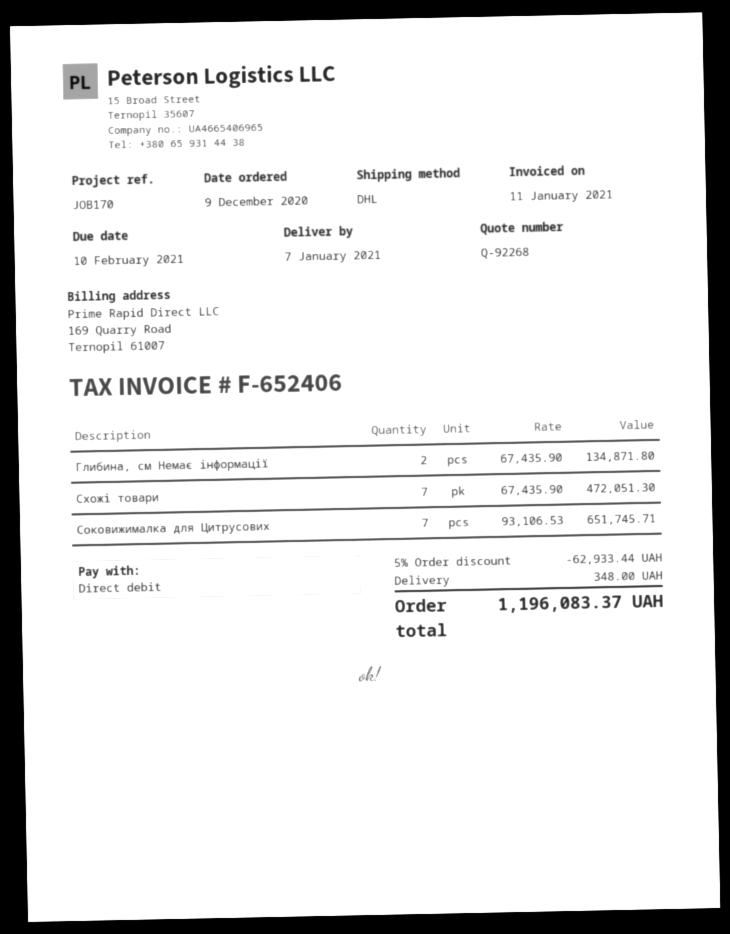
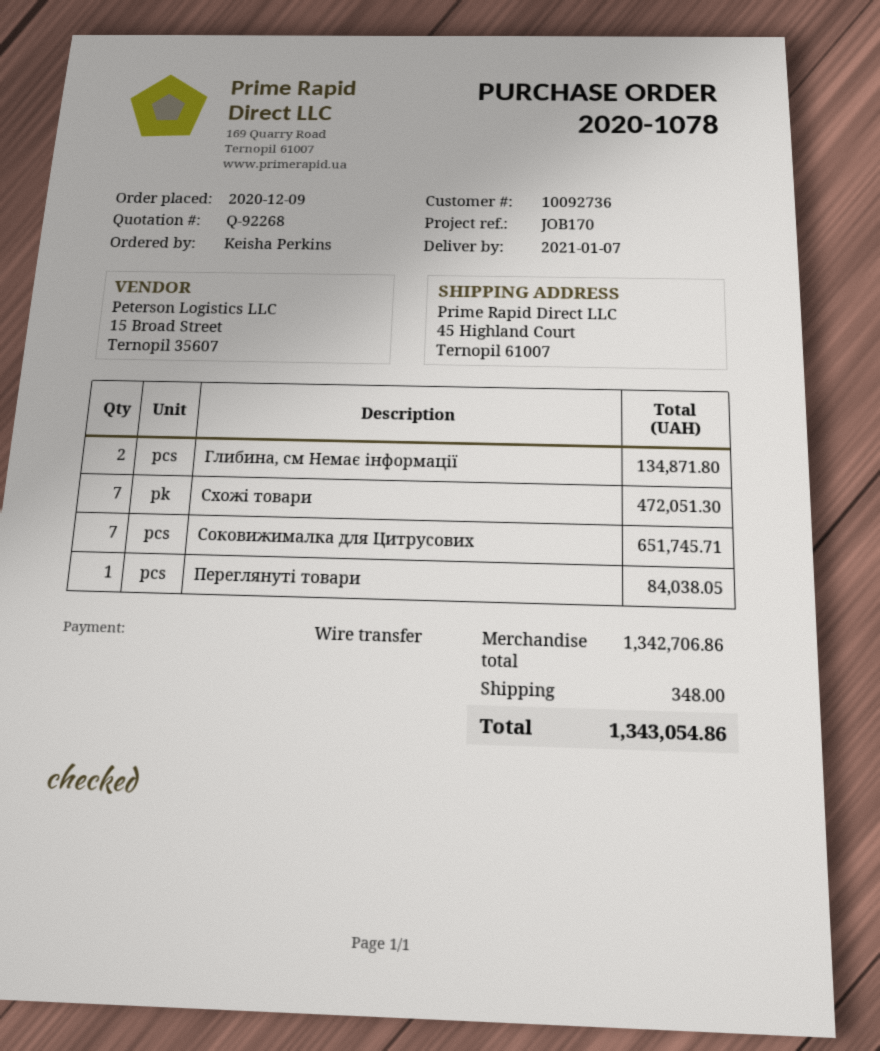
payment method: direct debit -> bank transfer
Переглянуті товари: none -> 1 for 84038.05
discount: 5% = 62933.44 -> none
total: 1196083.37 -> 1343054.86

